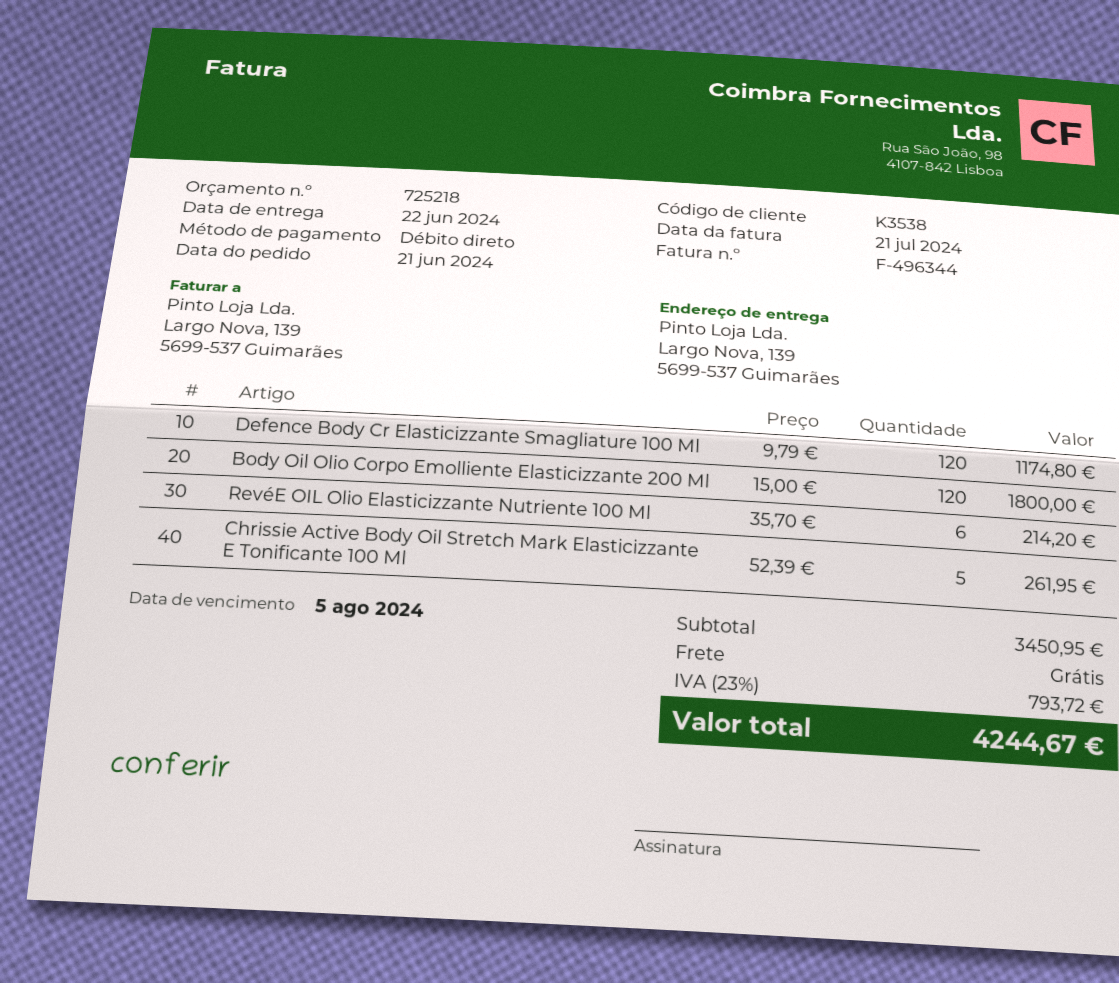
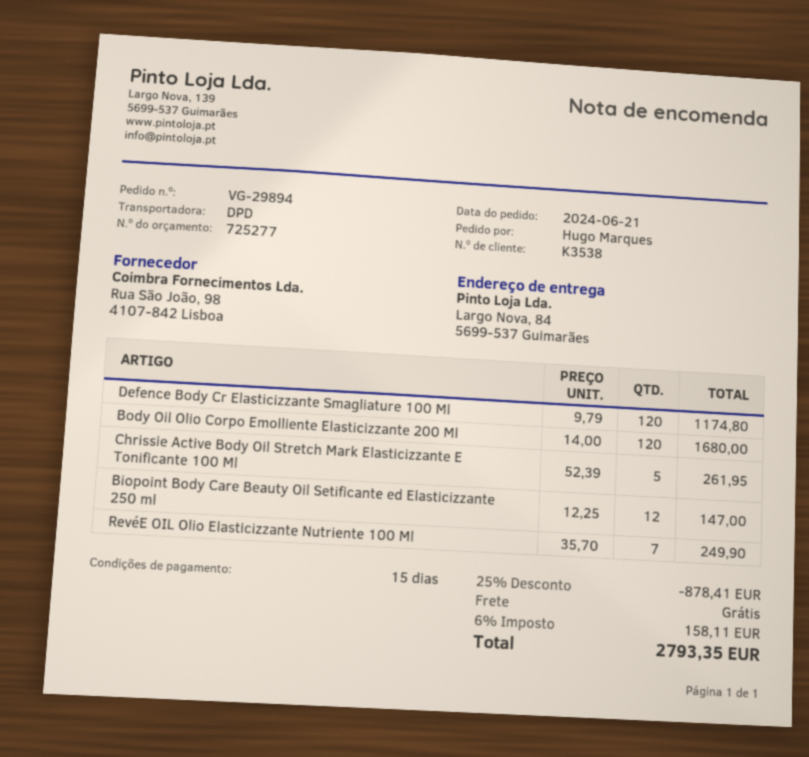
quote number: 725218 -> 725277
ship to: Largo Nova, 139, 5699-537 Guimarães -> Largo Nova, 84, 5699-537 Guimarães
Body Oil Olio Corpo Emolliente Elasticizzante 200 Ml: 120 x 15.00 = 1800.00 -> 120 x 14.00 = 1680.00
RevéE OIL Olio Elasticizzante Nutriente 100 Ml: 6 x 35.70 = 214.20 -> 7 x 35.70 = 249.90
Biopoint Body Care Beauty Oil Setificante ed Elasticizzante 250 ml: none -> 12 x 12.25 = 147.00
discount: none -> 25% = 878.41
tax: 23% = 793.72 -> 6% = 158.11
total: 4244.67 -> 2793.35

